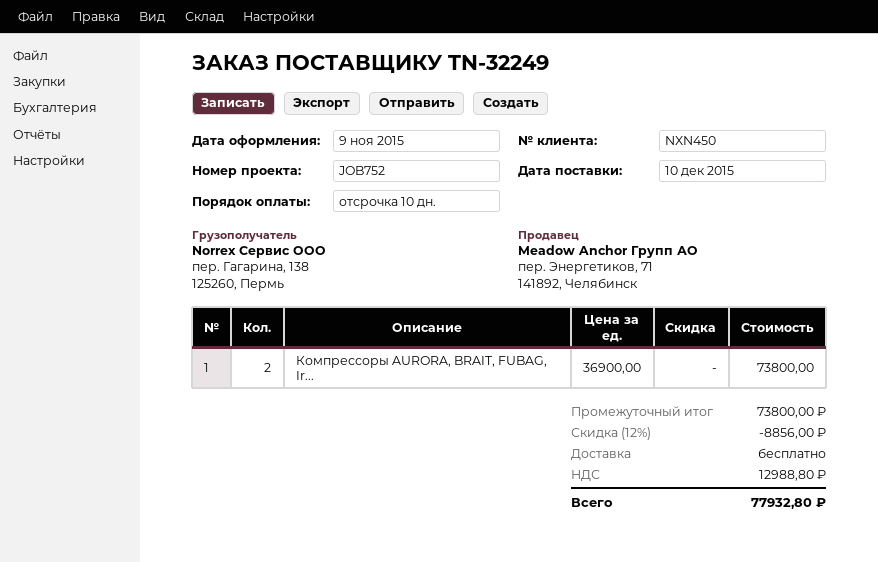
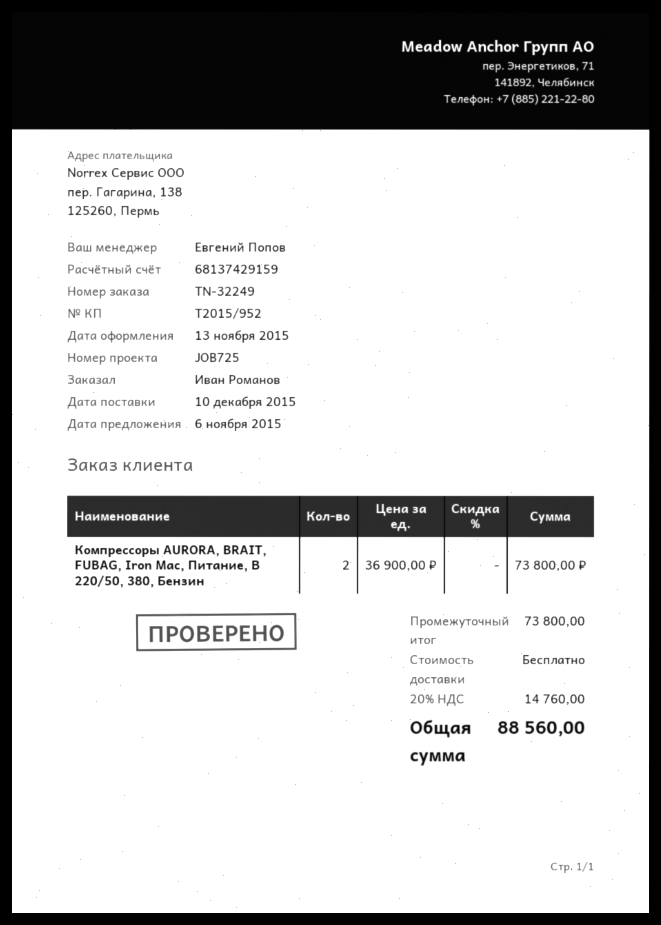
order date: 2015-11-09 -> 2015-11-13
reference: JOB752 -> JOB725
discount: 12% = 8856.00 -> none
tax: 12988.80 -> 14760.00
total: 77932.80 -> 88560.00

